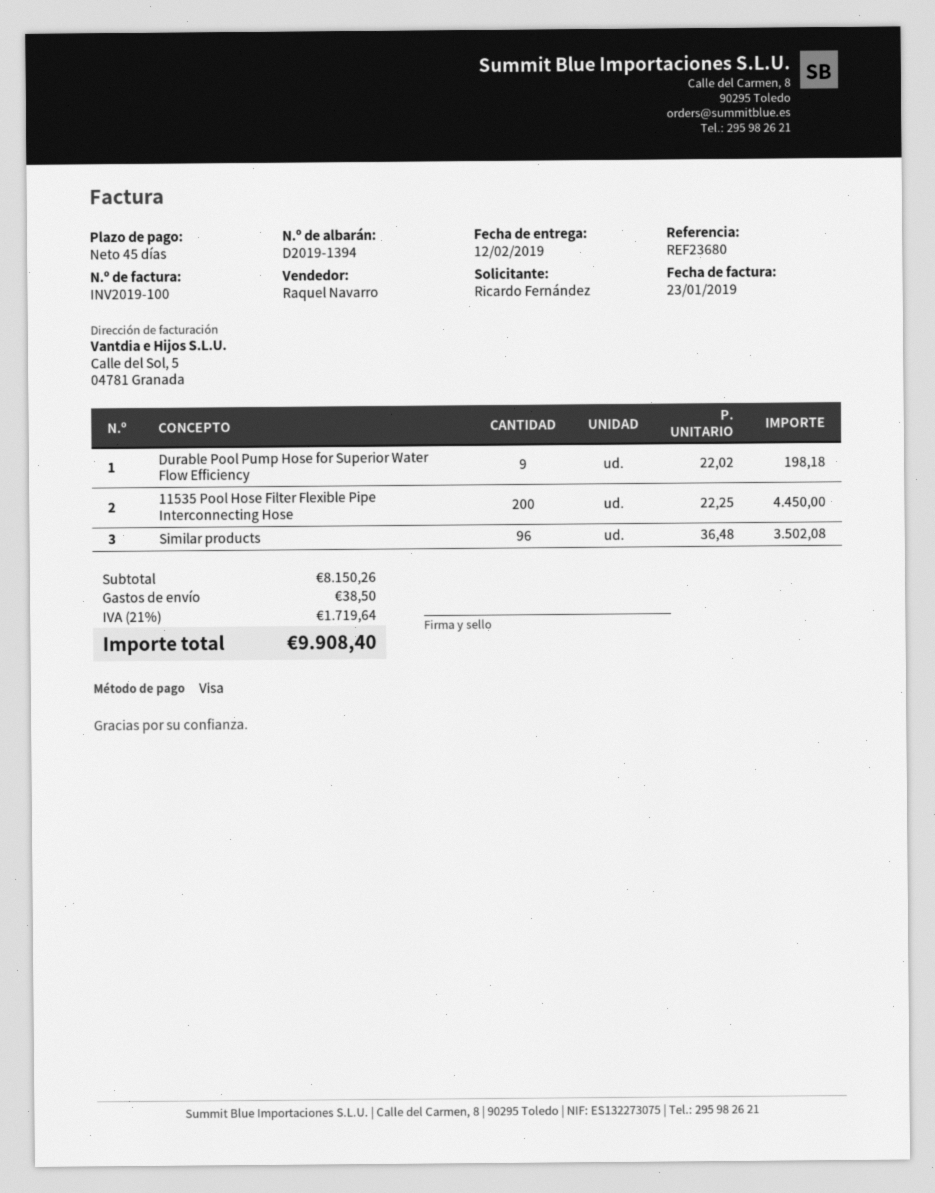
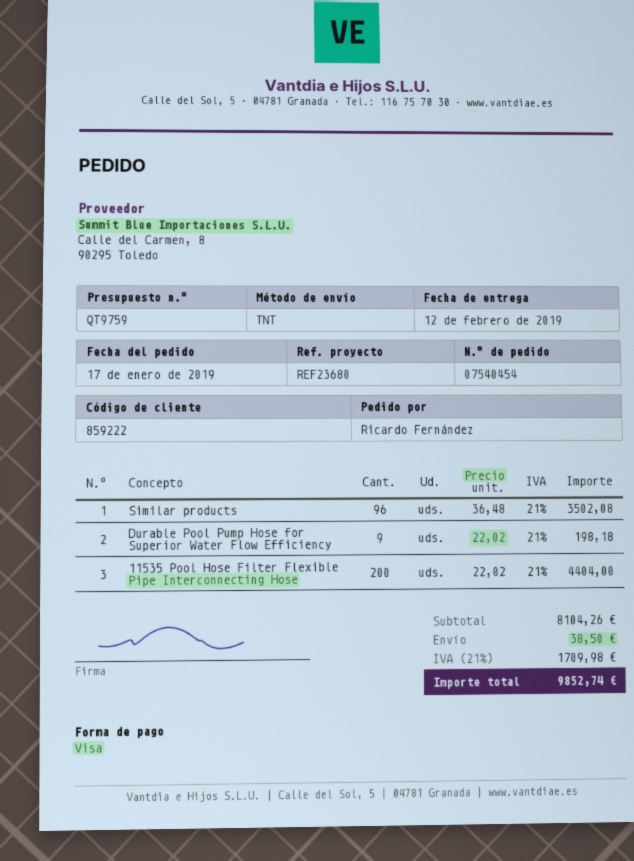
11535 Pool Hose Filter Flexible Pipe Interconnecting Hose: 200 x 22.25 = 4450.00 -> 200 x 22.02 = 4404.00
subtotal: 8150.26 -> 8104.26
tax: 21% = 1719.64 -> 21% = 1709.98
total: 9908.40 -> 9852.74

